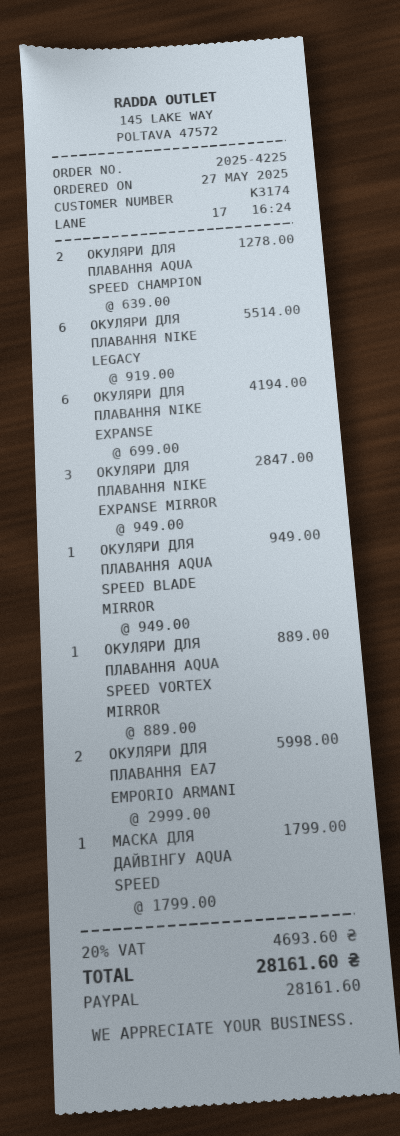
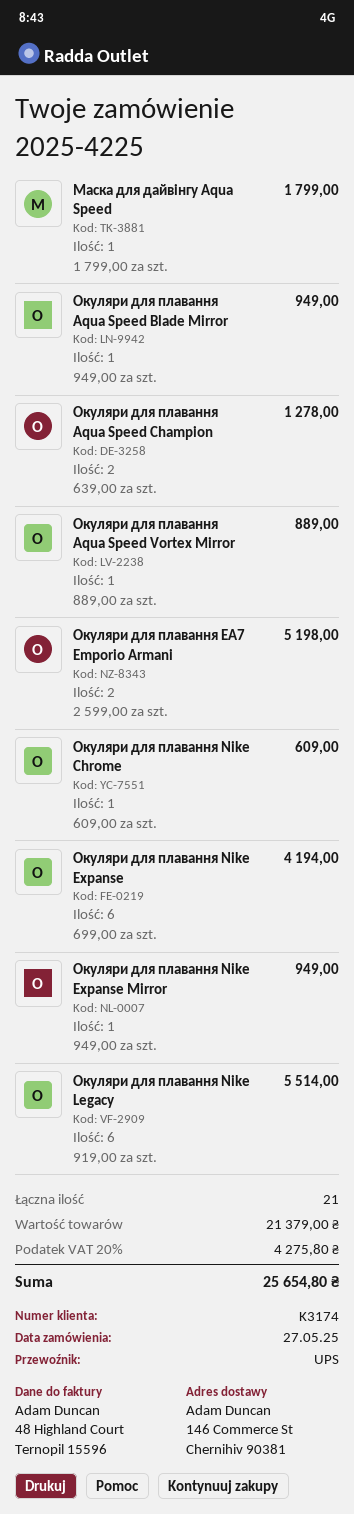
ОКУЛЯРИ ДЛЯ ПЛАВАННЯ NIKE EXPANSE MIRROR: 3 x 949.00 = 2847.00 -> 1 x 949.00 = 949.00
ОКУЛЯРИ ДЛЯ ПЛАВАННЯ EA7 EMPORIO ARMANI: 2 x 2999.00 = 5998.00 -> 2 x 2599.00 = 5198.00
Окуляри для плавання Nike Chrome: none -> 1 x 609.00 = 609.00
tax: 20% = 4693.60 -> 20% = 4275.80
total: 28161.60 -> 25654.80

